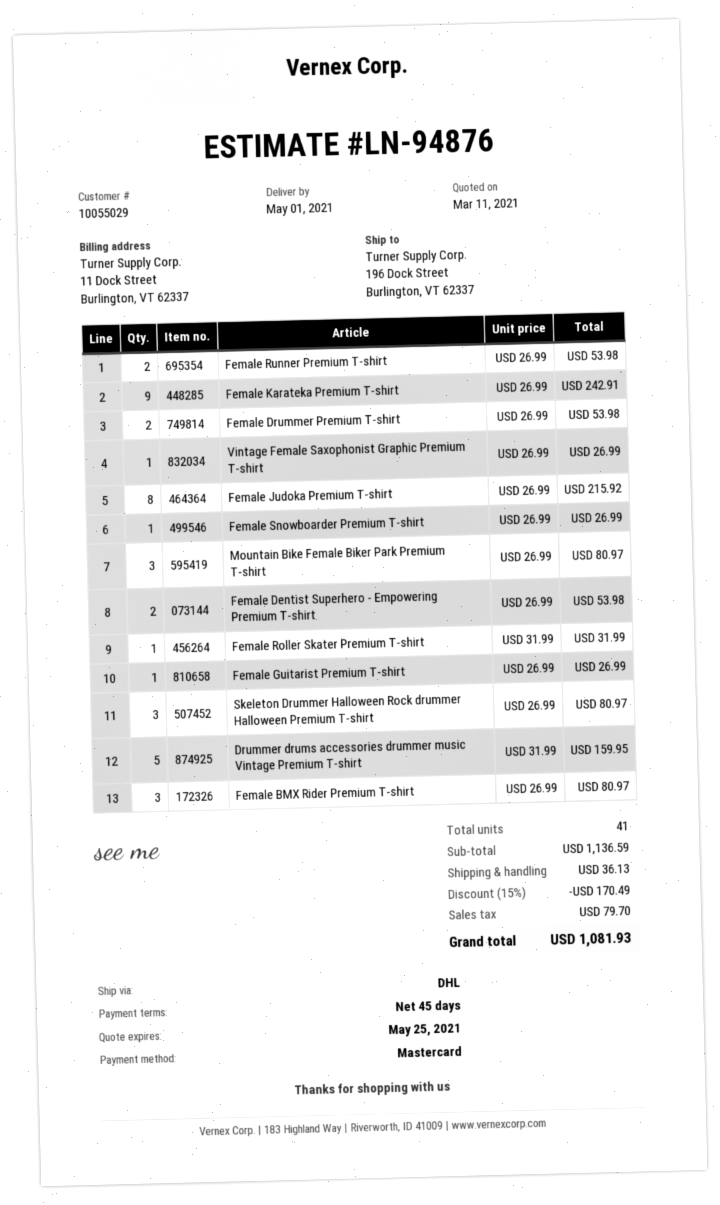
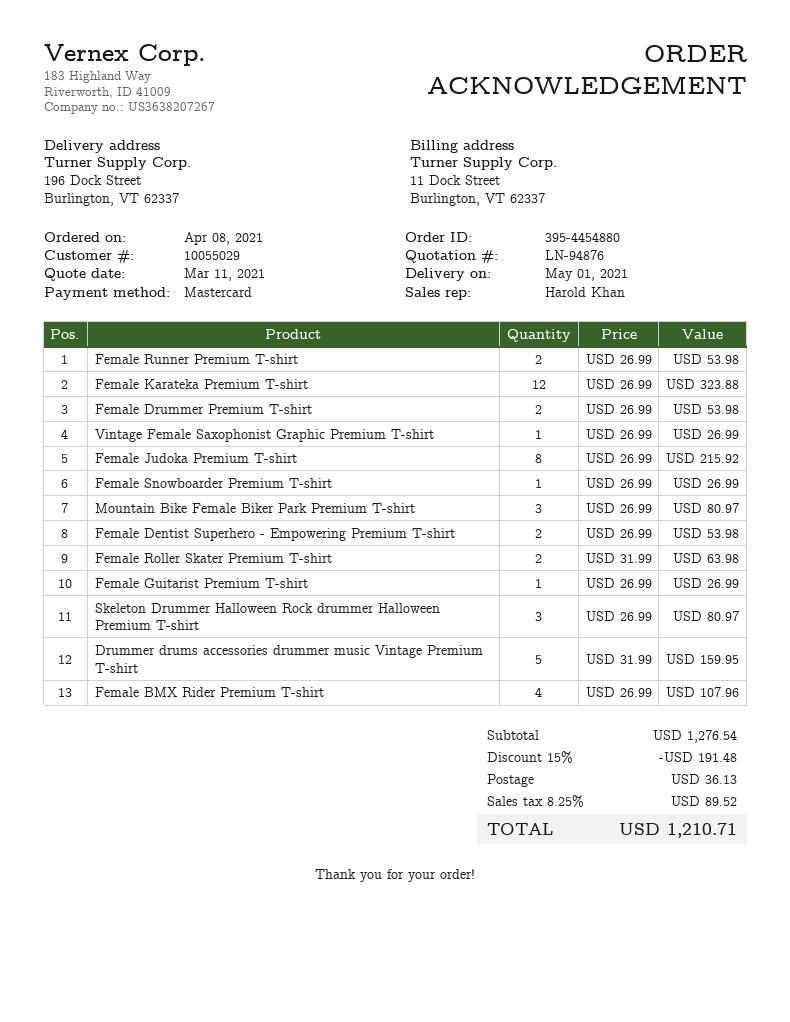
Female Karateka Premium T-shirt: 9 x 26.99 = 242.91 -> 12 x 26.99 = 323.88
Female Roller Skater Premium T-shirt: 1 x 31.99 = 31.99 -> 2 x 31.99 = 63.98
Female BMX Rider Premium T-shirt: 3 x 26.99 = 80.97 -> 4 x 26.99 = 107.96
subtotal: 1136.59 -> 1276.54
discount: 15% = 170.49 -> 15% = 191.48
tax: 79.70 -> 89.52
total: 1081.93 -> 1210.71

